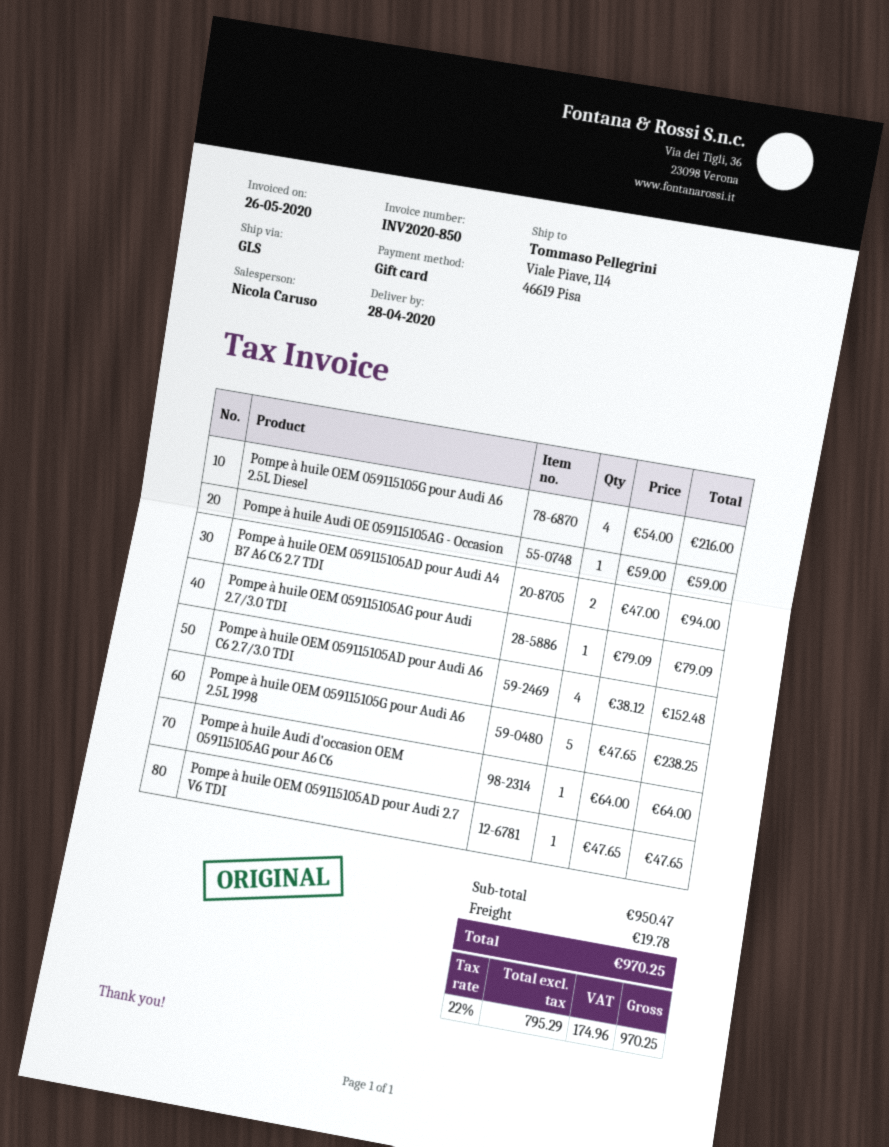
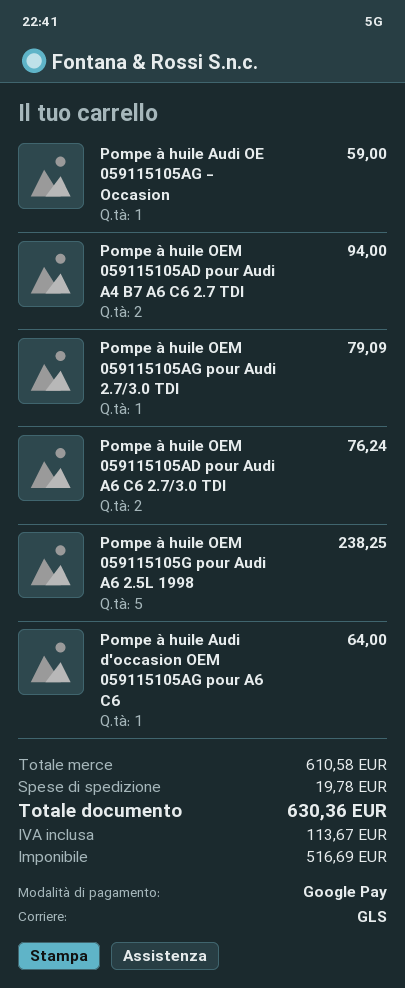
payment method: gift card -> Google Pay
Pompe à huile OEM 059115105G pour Audi A6 2.5L Diesel: 4 for 216.00 -> none
Pompe à huile OEM 059115105AD pour Audi A6 C6 2.7/3.0 TDI: 4 for 152.48 -> 2 for 76.24
Pompe à huile OEM 059115105AD pour Audi 2.7 V6 TDI: 1 for 47.65 -> none
subtotal: 950.47 -> 610.58
net: 795.29 -> 516.69
tax: 174.96 -> 113.67
total: 970.25 -> 630.36

